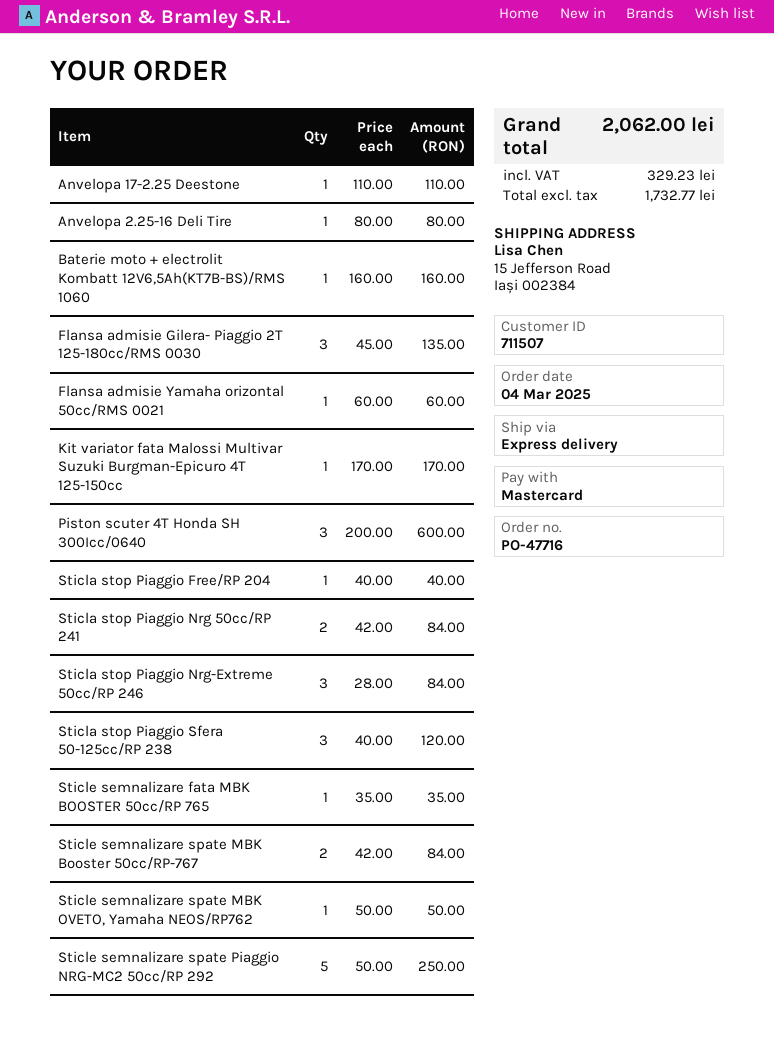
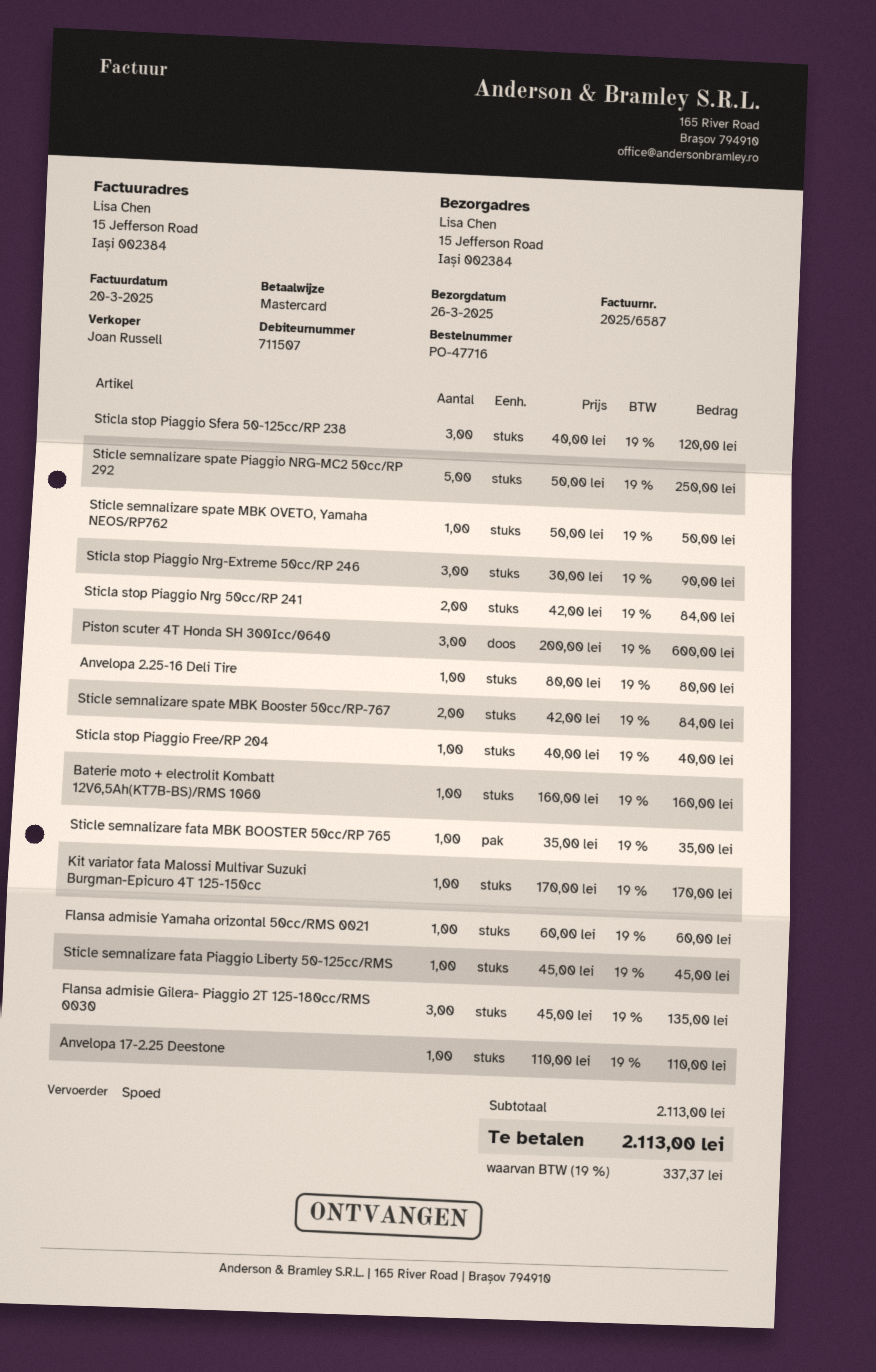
Sticla stop Piaggio Nrg-Extreme 50cc/RP 246: 3 x 28.00 = 84.00 -> 3 x 30.00 = 90.00
Sticle semnalizare fata Piaggio Liberty 50-125cc/RMS: none -> 1 x 45.00 = 45.00
tax: 329.23 -> 337.37
total: 2062.00 -> 2113.00

